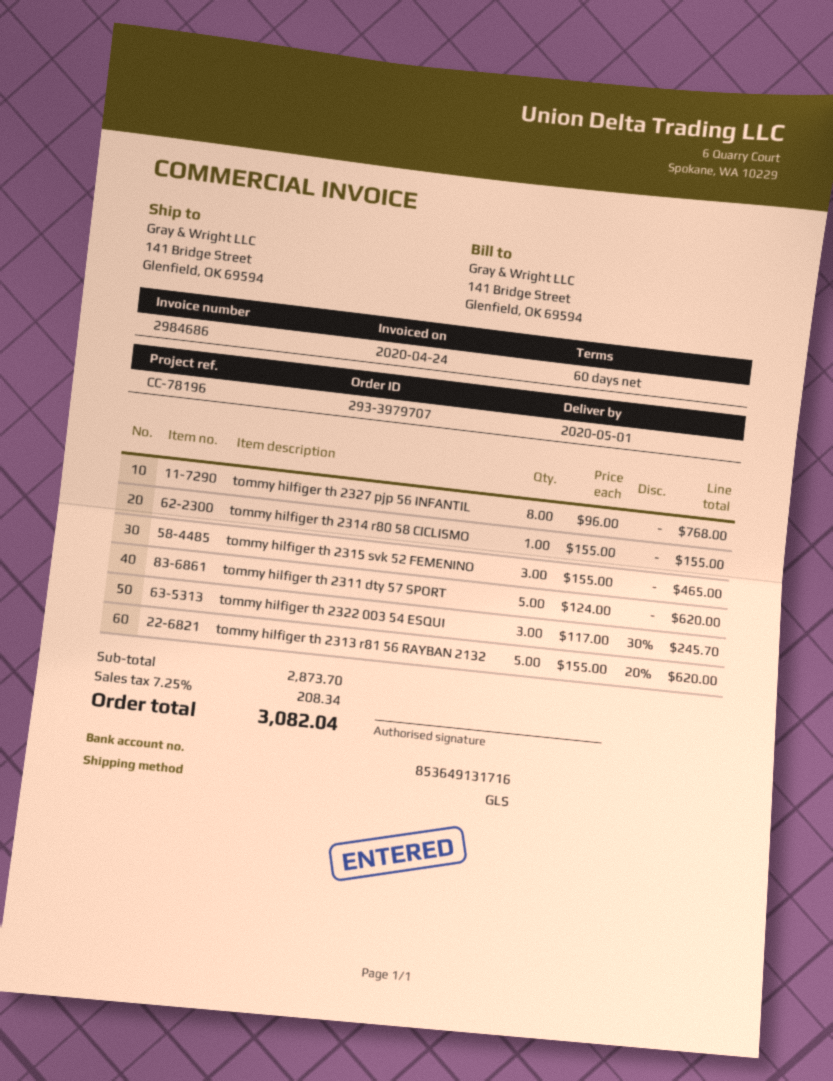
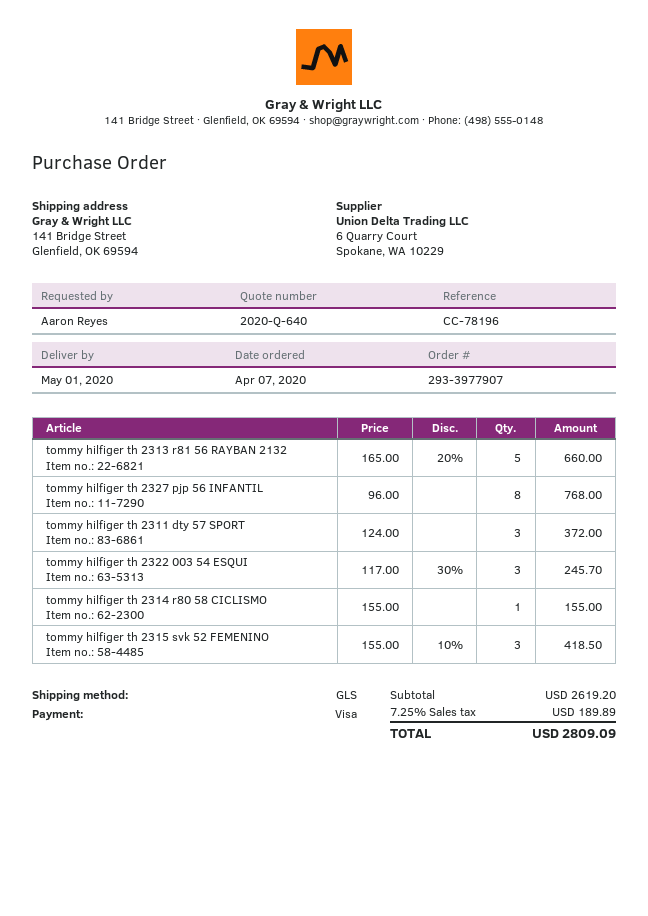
order number: 293-3979707 -> 293-3977907
tommy hilfiger th 2315 svk 52 FEMENINO: 3 x 155.00 = 465.00 -> 3 x 155.00 - 10% = 418.50
tommy hilfiger th 2311 dty 57 SPORT: 5 x 124.00 = 620.00 -> 3 x 124.00 = 372.00
tommy hilfiger th 2313 r81 56 RAYBAN 2132: 5 x 155.00 - 20% = 620.00 -> 5 x 165.00 - 20% = 660.00
subtotal: 2873.70 -> 2619.20
tax: 7.25% = 208.34 -> 7.25% = 189.89
total: 3082.04 -> 2809.09

